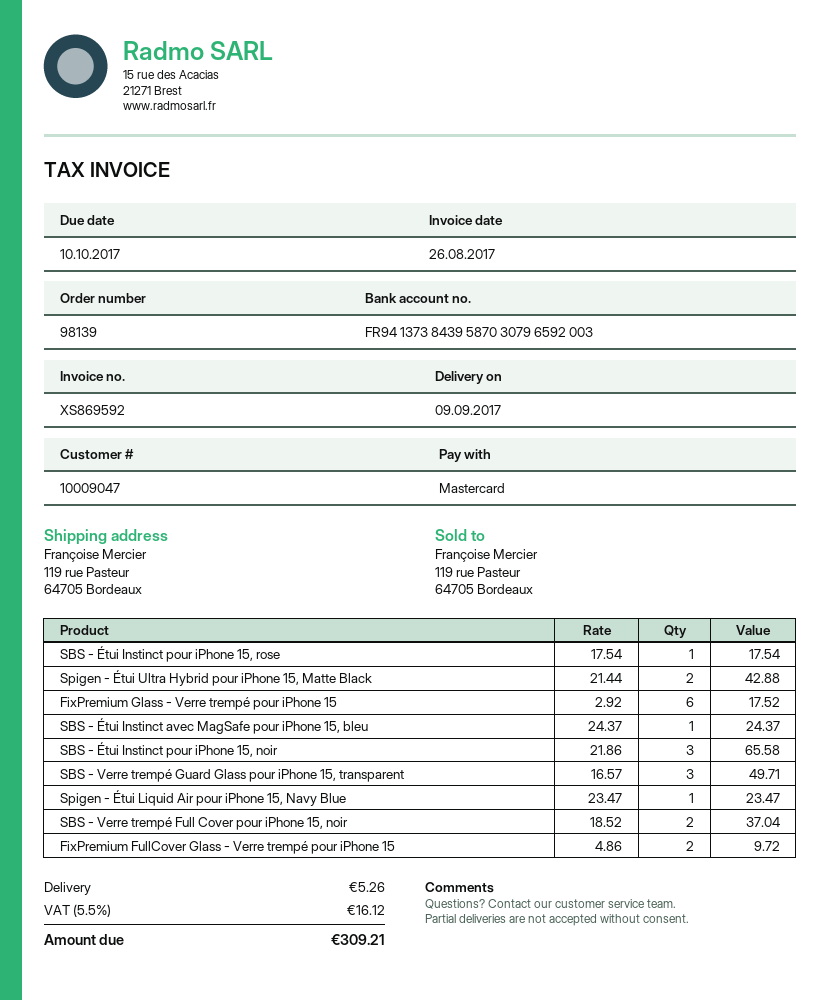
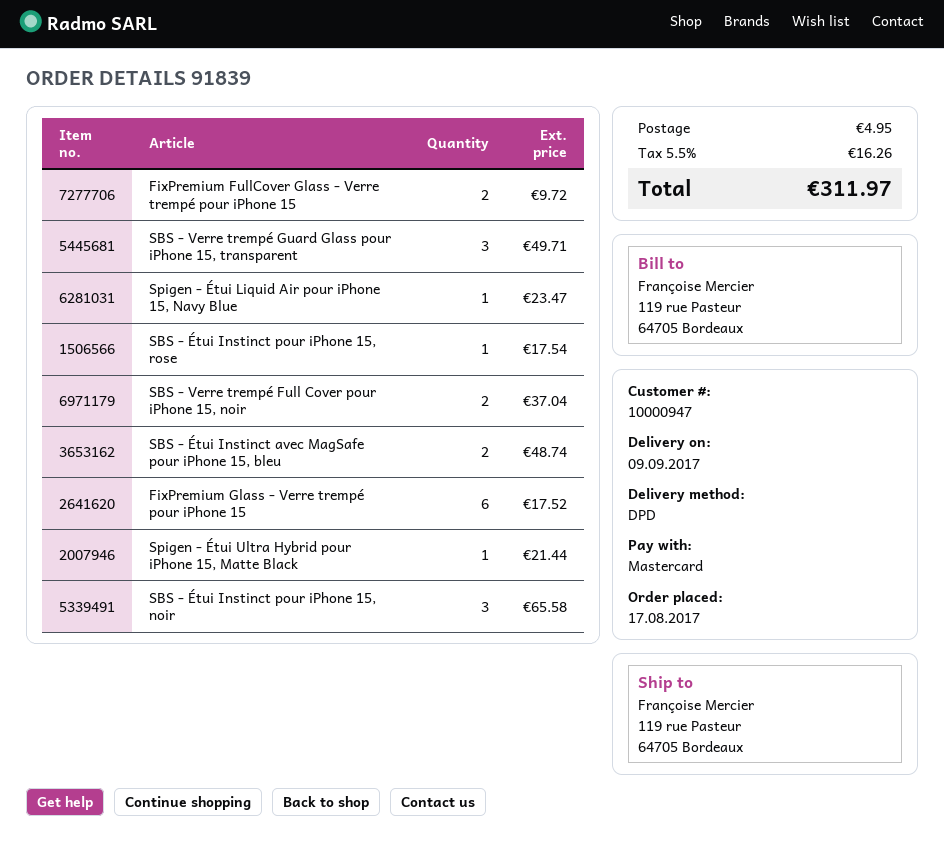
order number: 98139 -> 91839
customer number: 10009047 -> 10000947
Spigen - Étui Ultra Hybrid pour iPhone 15, Matte Black: 2 for 42.88 -> 1 for 21.44
SBS - Étui Instinct avec MagSafe pour iPhone 15, bleu: 1 for 24.37 -> 2 for 48.74
shipping: 5.26 -> 4.95
tax: 5.5% = 16.12 -> 5.5% = 16.26
total: 309.21 -> 311.97

